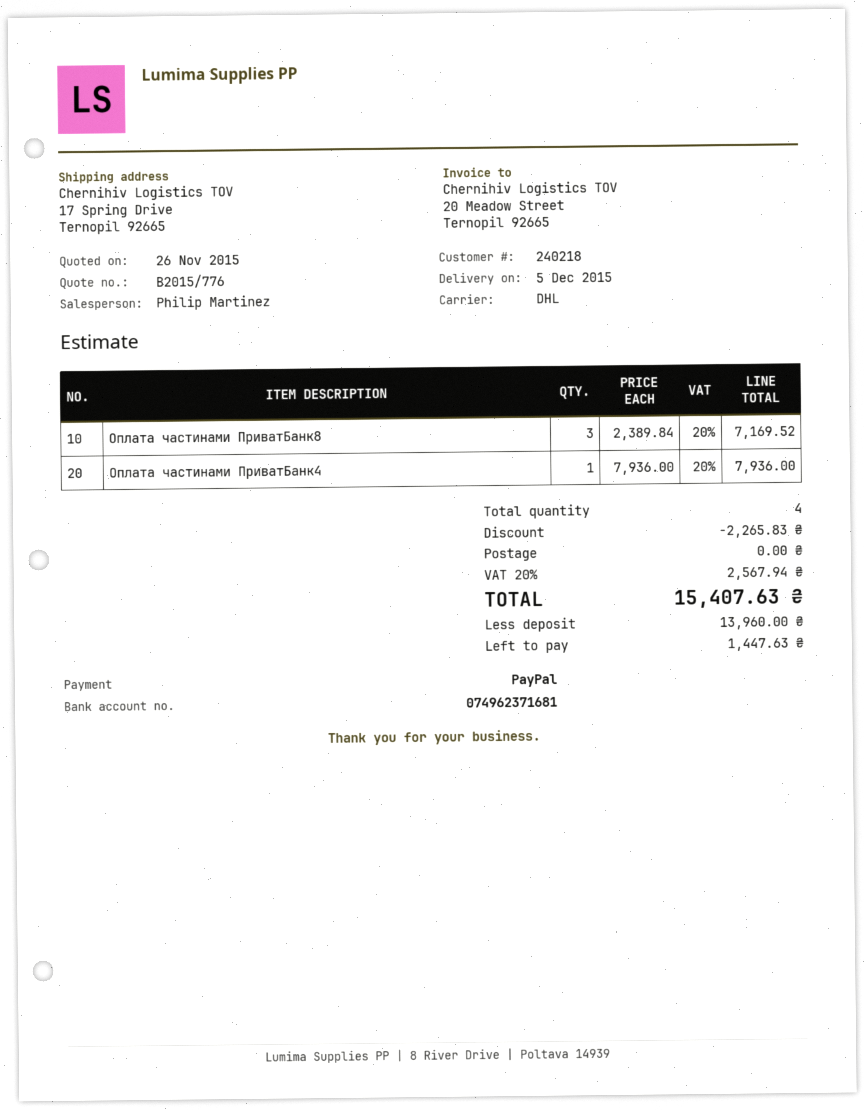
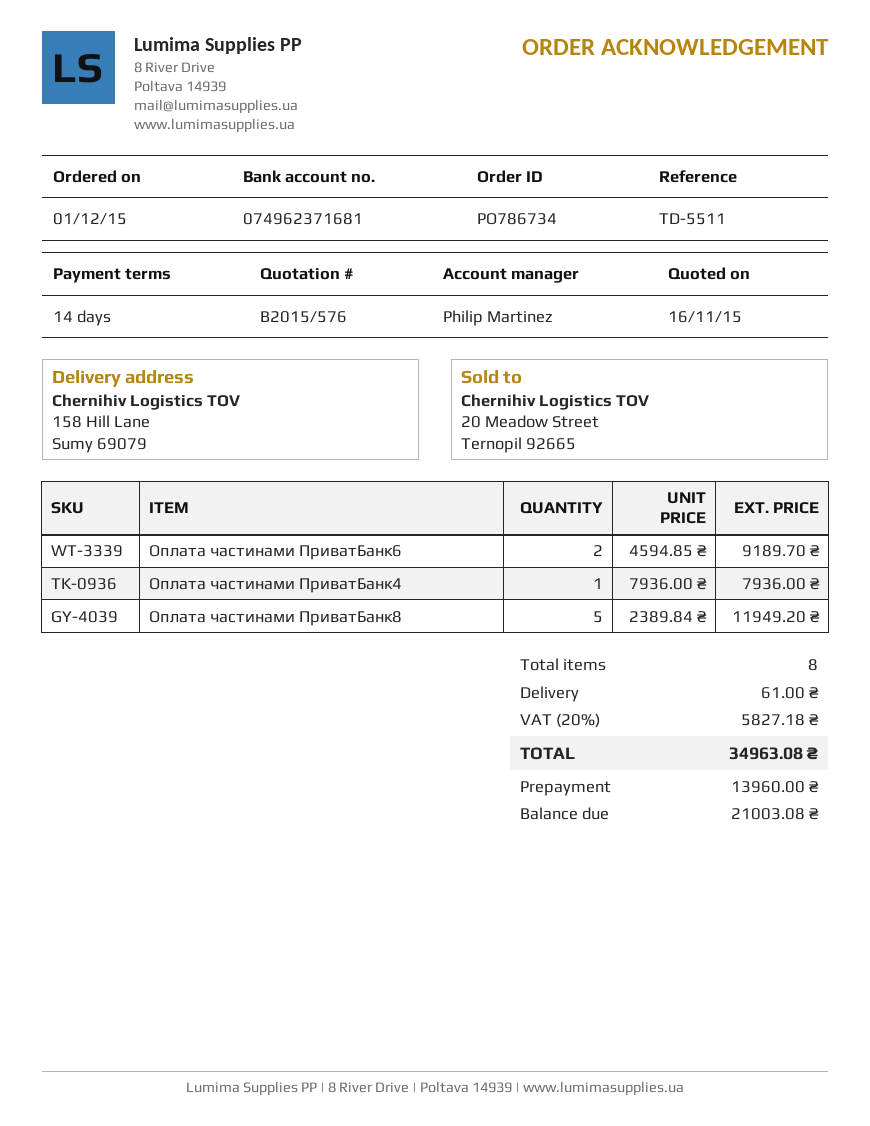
quote number: B2015/776 -> B2015/576
quote date: 2015-11-26 -> 2015-11-16
ship to: 17 Spring Drive, Ternopil 92665 -> 158 Hill Lane, Sumy 69079
Оплата частинами ПриватБанк8: 3 x 2389.84 = 7169.52 -> 5 x 2389.84 = 11949.20
Оплата частинами ПриватБанк6: none -> 2 x 4594.85 = 9189.70
total quantity: 4 -> 8
discount: 2265.83 -> none
shipping: 0.00 -> 61.00
tax: 20% = 2567.94 -> 20% = 5827.18
total: 15407.63 -> 34963.08
balance: 1447.63 -> 21003.08

